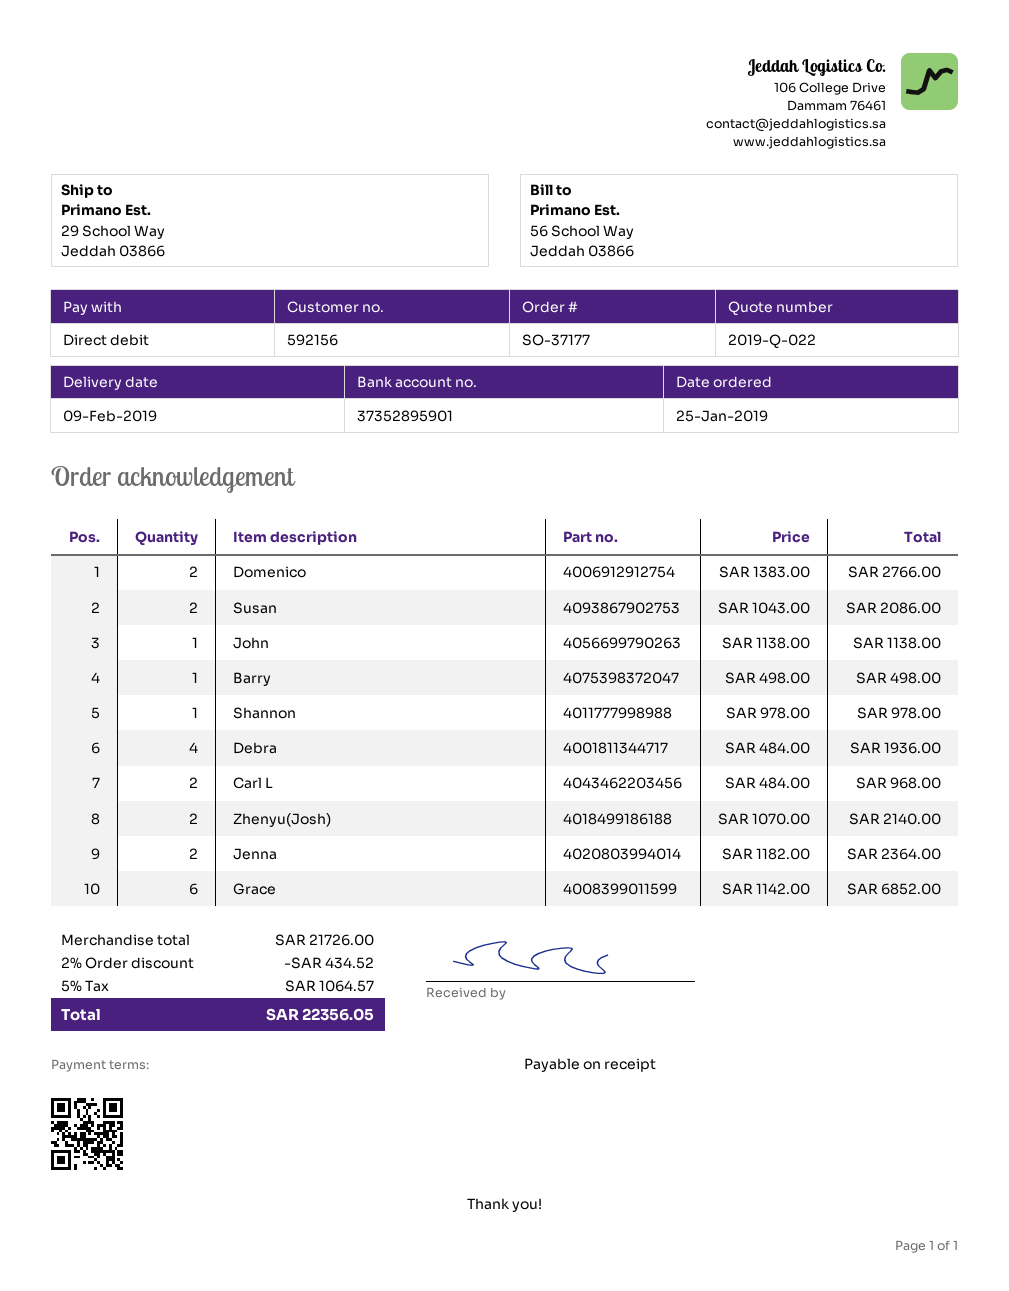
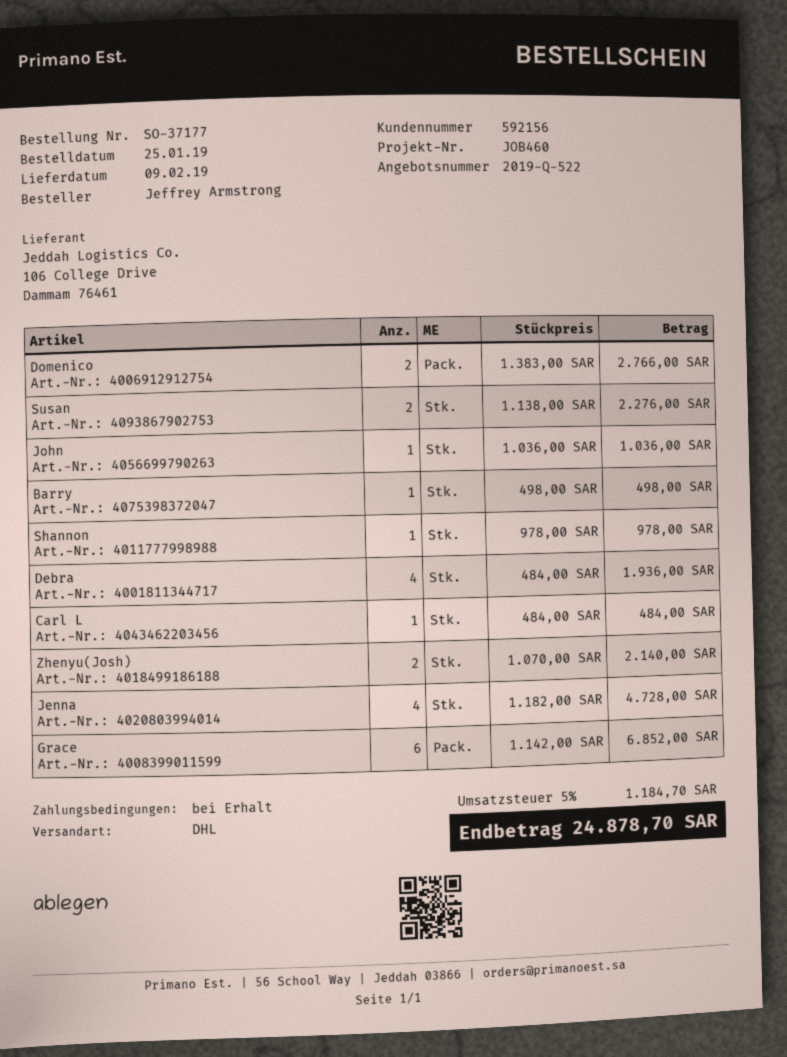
quote number: 2019-Q-022 -> 2019-Q-522
Susan: 2 x 1043.00 = 2086.00 -> 2 x 1138.00 = 2276.00
John: 1 x 1138.00 = 1138.00 -> 1 x 1036.00 = 1036.00
Carl L: 2 x 484.00 = 968.00 -> 1 x 484.00 = 484.00
Jenna: 2 x 1182.00 = 2364.00 -> 4 x 1182.00 = 4728.00
discount: 2% = 434.52 -> none
tax: 5% = 1064.57 -> 5% = 1184.70
total: 22356.05 -> 24878.70

